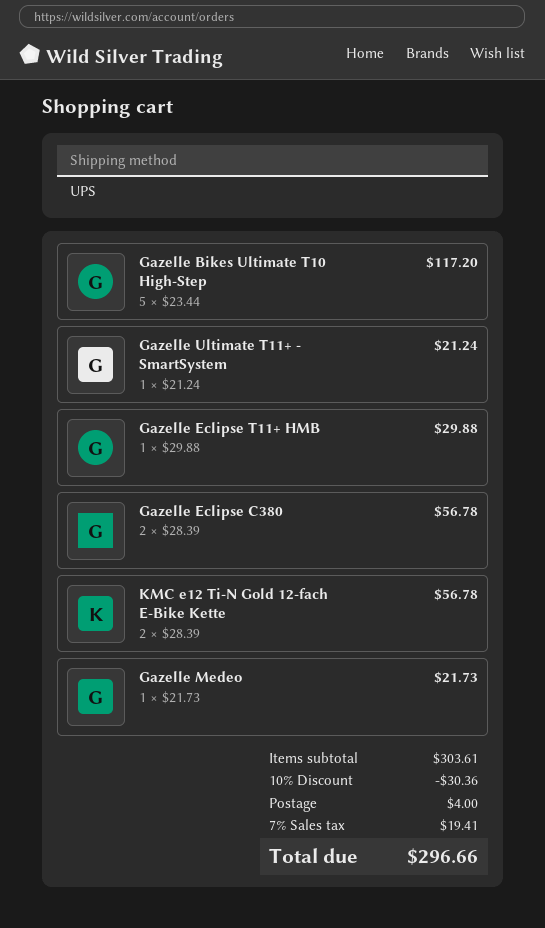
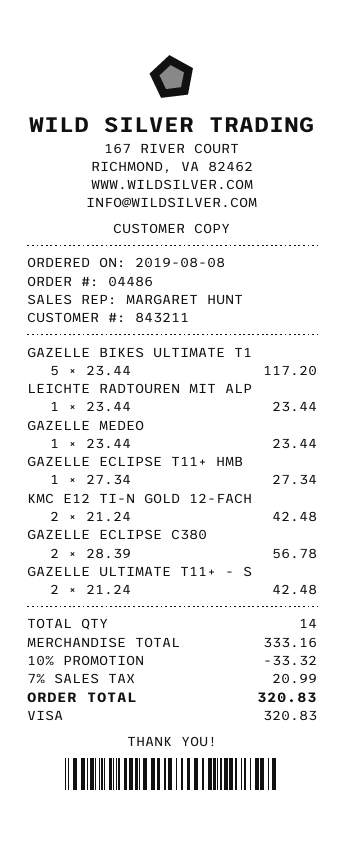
Gazelle Ultimate T11+ - SmartSystem: 1 x 21.24 = 21.24 -> 2 x 21.24 = 42.48
Gazelle Eclipse T11+ HMB: 1 x 29.88 = 29.88 -> 1 x 27.34 = 27.34
KMC e12 Ti-N Gold 12-fach E-Bike Kette: 2 x 28.39 = 56.78 -> 2 x 21.24 = 42.48
Gazelle Medeo: 1 x 21.73 = 21.73 -> 1 x 23.44 = 23.44
LEICHTE RADTOUREN MIT ALP: none -> 1 x 23.44 = 23.44
subtotal: 303.61 -> 333.16
discount: 10% = 30.36 -> 10% = 33.32
shipping: 4.00 -> none
tax: 7% = 19.41 -> 7% = 20.99
total: 296.66 -> 320.83

